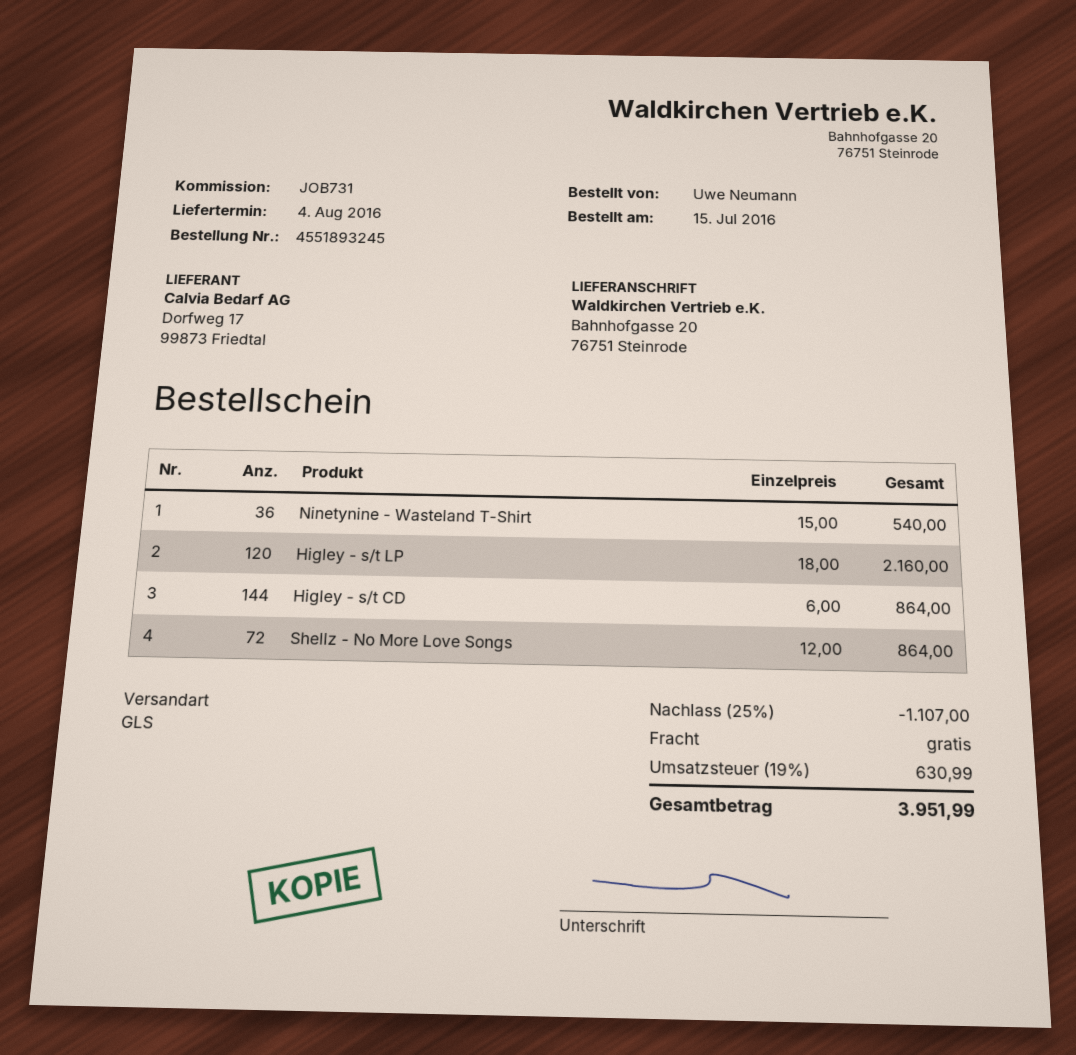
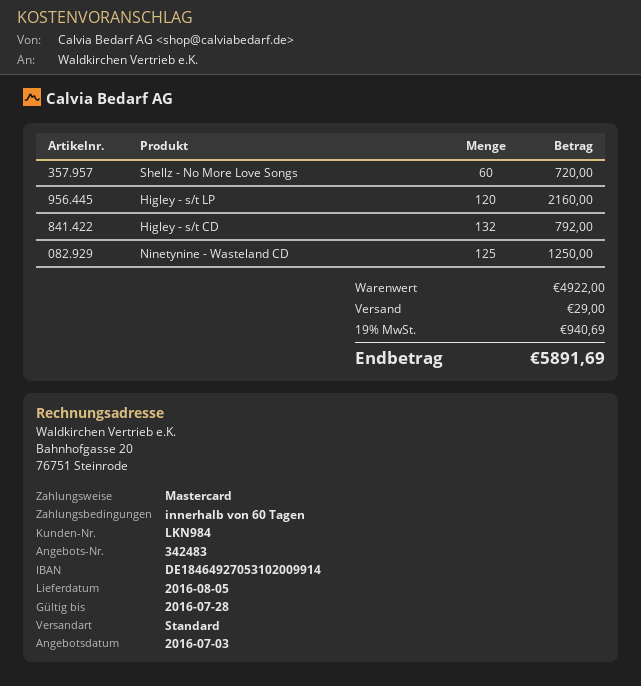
delivery date: 2016-08-04 -> 2016-08-05
shipping method: GLS -> standard
Ninetynine - Wasteland T-Shirt: 36 for 540.00 -> none
Higley - s/t CD: 144 for 864.00 -> 132 for 792.00
Shellz - No More Love Songs: 72 for 864.00 -> 60 for 720.00
Ninetynine - Wasteland CD: none -> 125 for 1250.00
discount: 25% = 1107.00 -> none
shipping: 0.00 -> 29.00
tax: 19% = 630.99 -> 19% = 940.69
total: 3951.99 -> 5891.69

